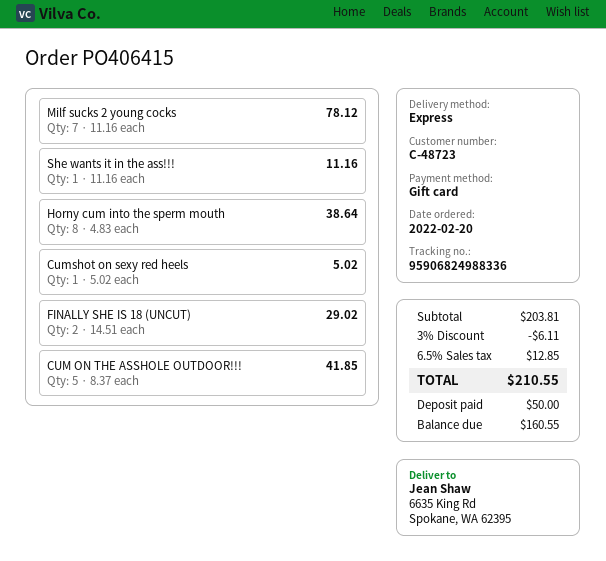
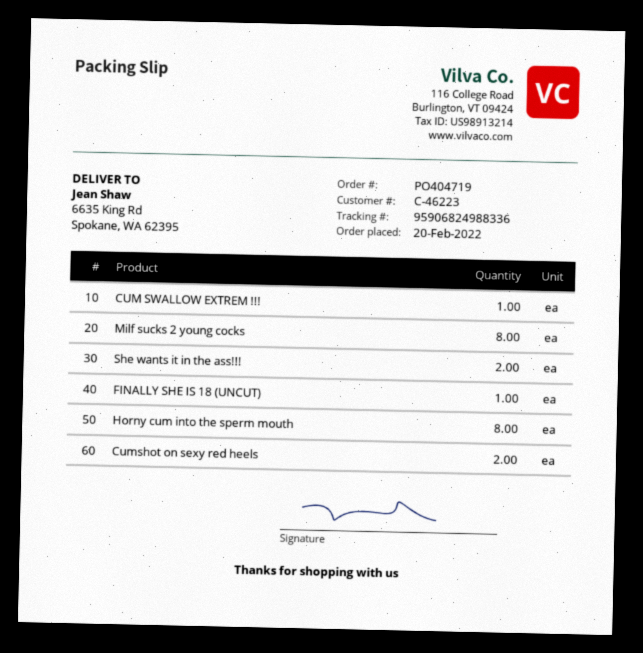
order number: PO406415 -> PO404719
customer number: C-48723 -> C-46223
Milf sucks 2 young cocks: 7 -> 8
She wants it in the ass!!!: 1 -> 2
Cumshot on sexy red heels: 1 -> 2
FINALLY SHE IS 18 (UNCUT): 2 -> 1
CUM ON THE ASSHOLE OUTDOOR!!!: 5 -> none
CUM SWALLOW EXTREM !!!: none -> 1

